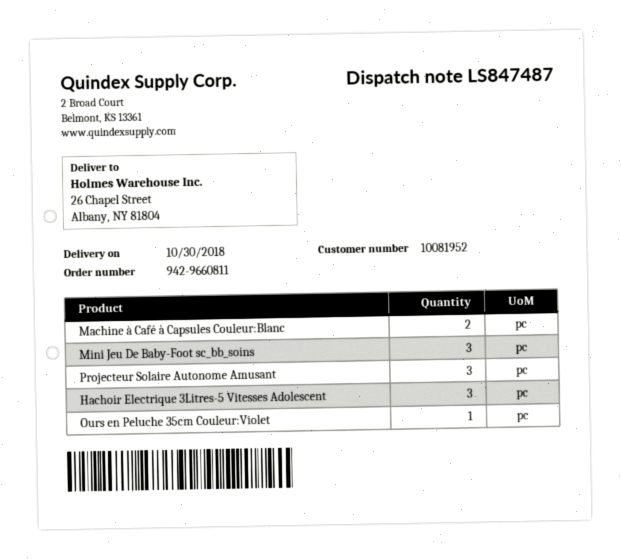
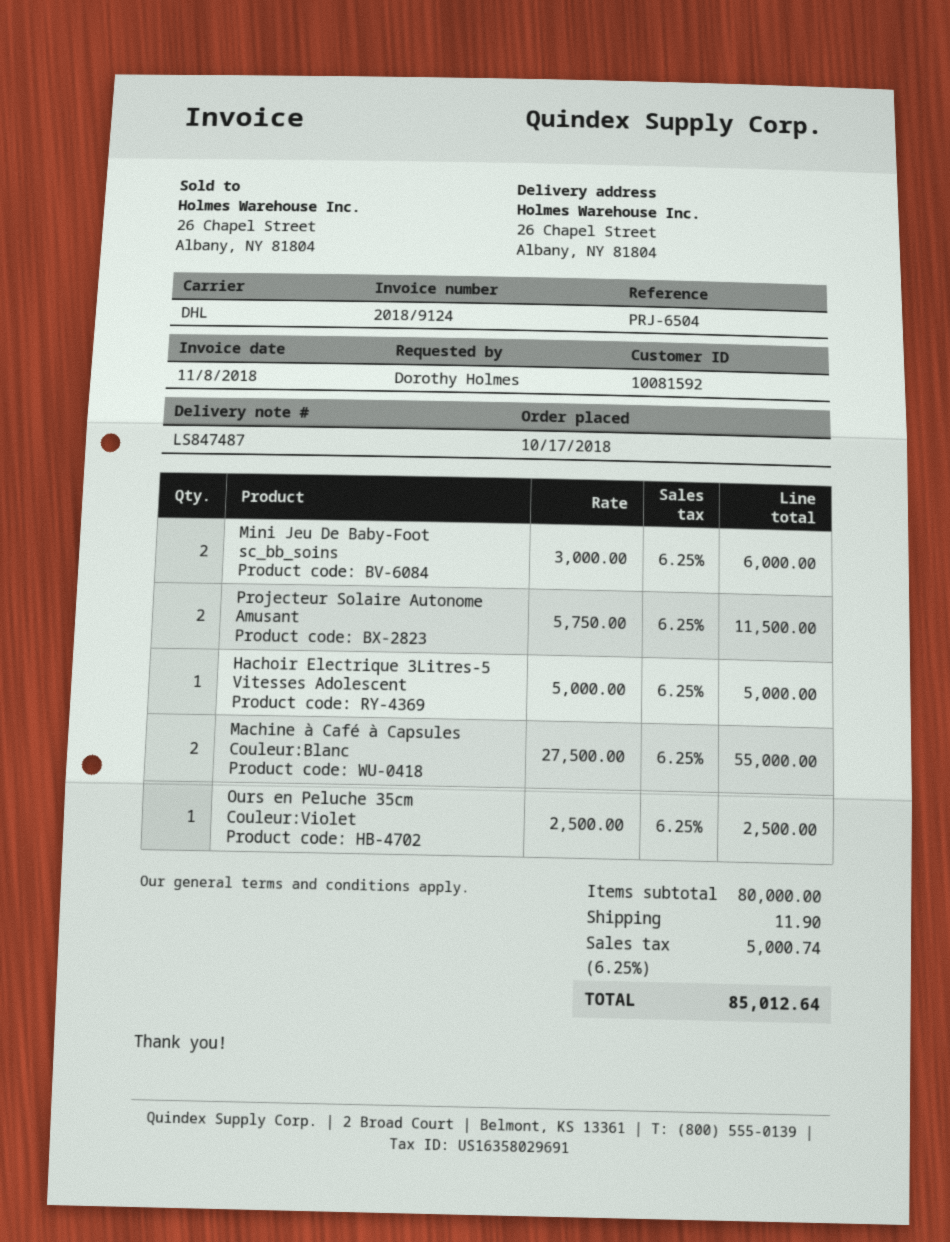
customer number: 10081952 -> 10081592
Mini Jeu De Baby-Foot sc_bb_soins: 3 -> 2
Projecteur Solaire Autonome Amusant: 3 -> 2
Hachoir Electrique 3Litres-5 Vitesses Adolescent: 3 -> 1

